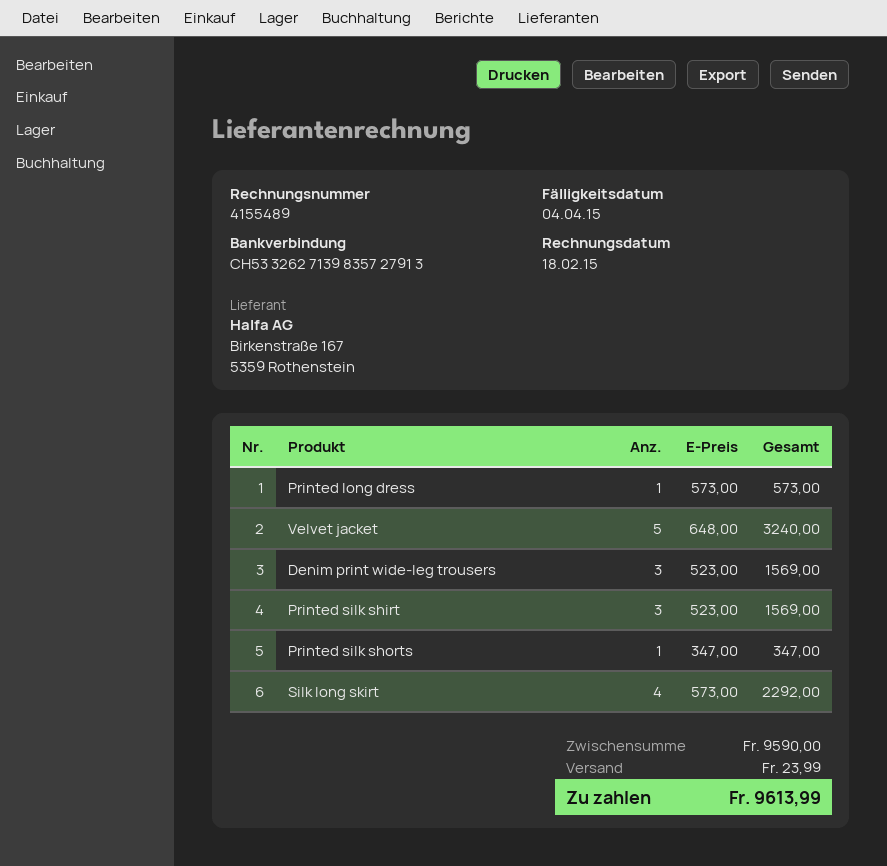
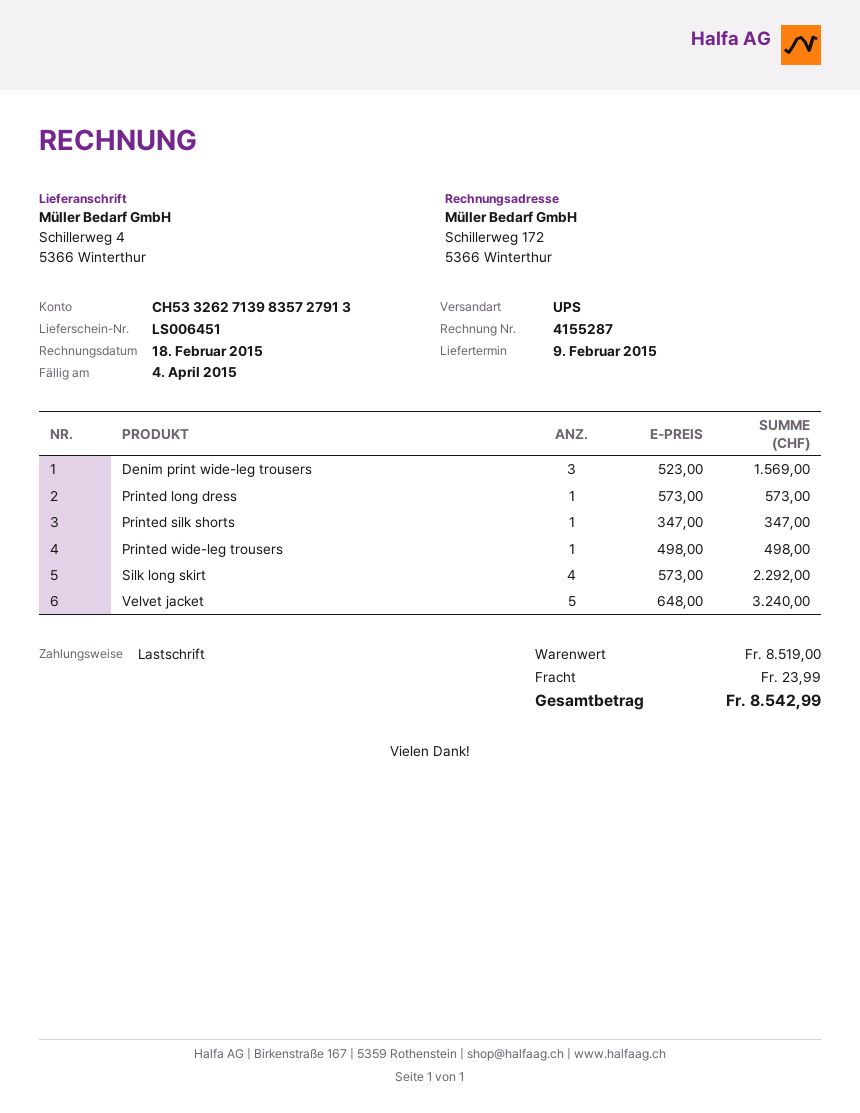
invoice number: 4155489 -> 4155287
Printed silk shirt: 3 x 523.00 = 1569.00 -> none
Printed wide-leg trousers: none -> 1 x 498.00 = 498.00
subtotal: 9590.00 -> 8519.00
total: 9613.99 -> 8542.99

